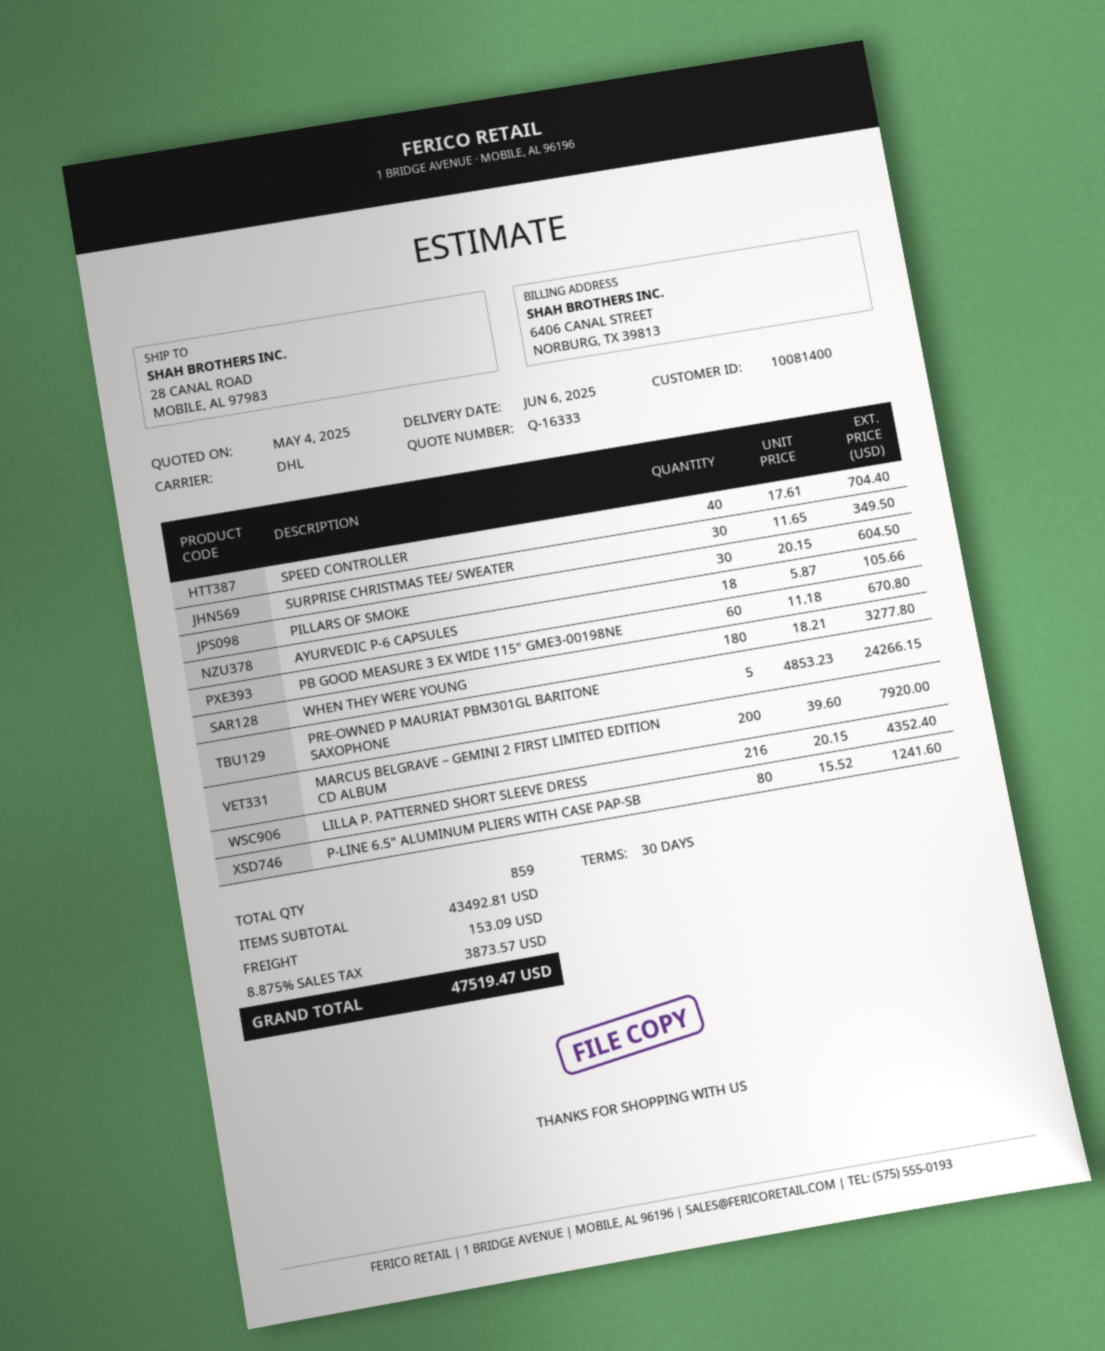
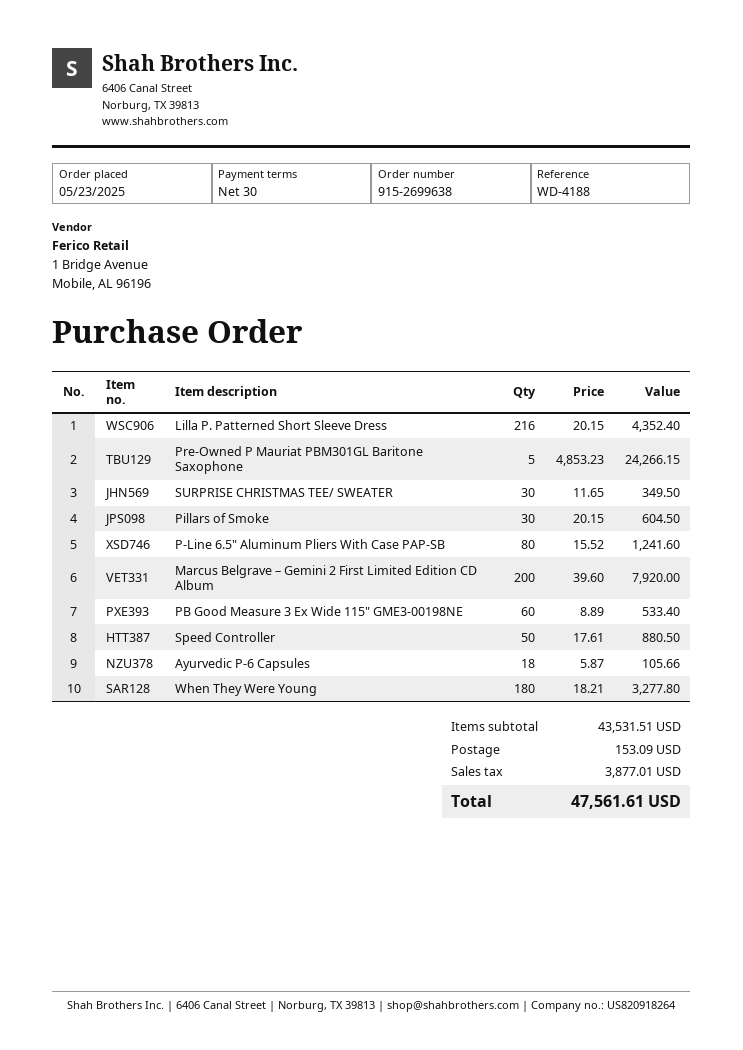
SPEED CONTROLLER: 40 x 17.61 = 704.40 -> 50 x 17.61 = 880.50
PB GOOD MEASURE 3 EX WIDE 115" GME3-00198NE: 60 x 11.18 = 670.80 -> 60 x 8.89 = 533.40
subtotal: 43492.81 -> 43531.51
tax: 3873.57 -> 3877.01
total: 47519.47 -> 47561.61

